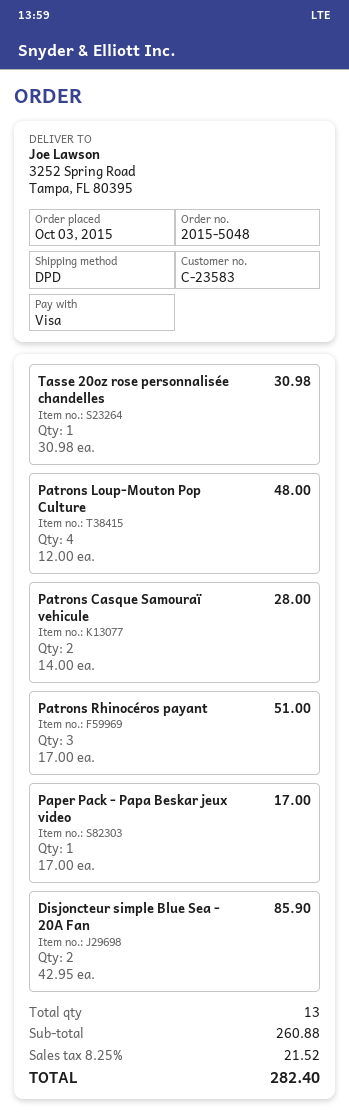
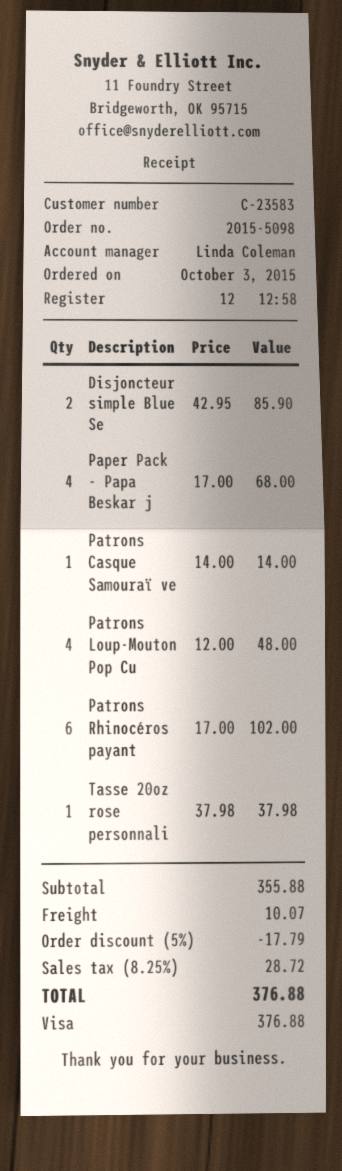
order number: 2015-5048 -> 2015-5098
Tasse 20oz rose personnalisée chandelles: 1 x 30.98 = 30.98 -> 1 x 37.98 = 37.98
Patrons Casque Samouraï vehicule: 2 x 14.00 = 28.00 -> 1 x 14.00 = 14.00
Patrons Rhinocéros payant: 3 x 17.00 = 51.00 -> 6 x 17.00 = 102.00
Paper Pack - Papa Beskar jeux video: 1 x 17.00 = 17.00 -> 4 x 17.00 = 68.00
subtotal: 260.88 -> 355.88
discount: none -> 5% = 17.79
shipping: none -> 10.07
tax: 8.25% = 21.52 -> 8.25% = 28.72
total: 282.40 -> 376.88

